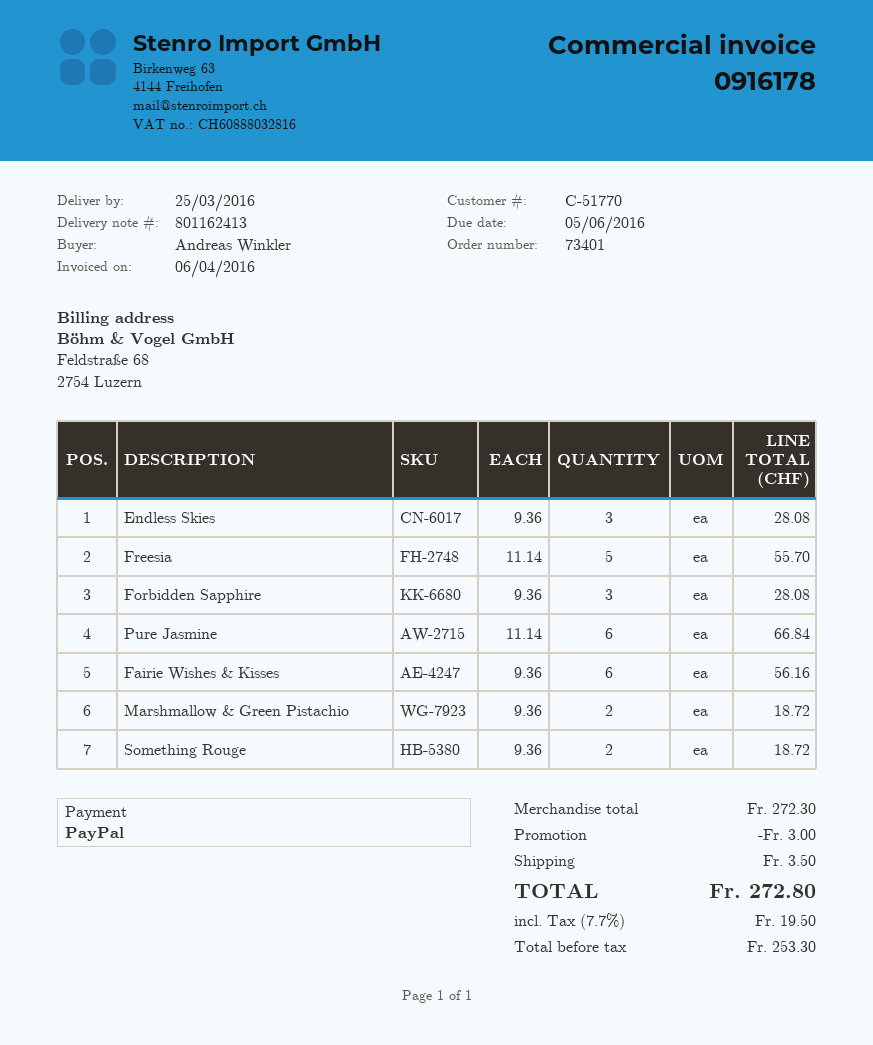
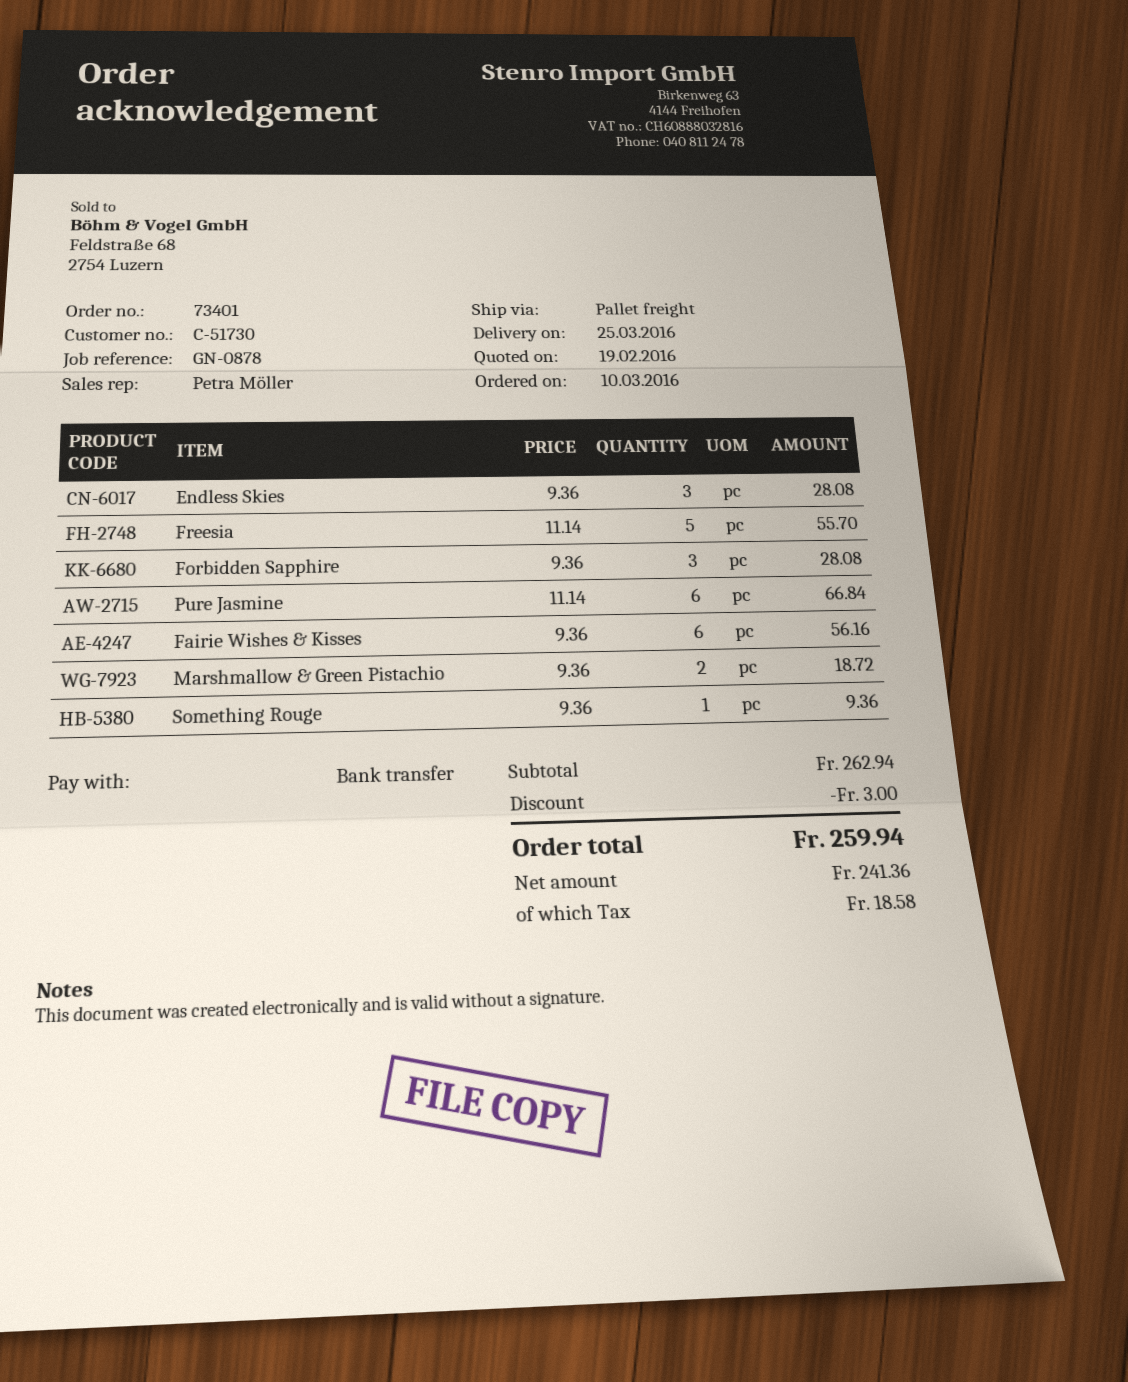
customer number: C-51770 -> C-51730
payment method: PayPal -> bank transfer
Something Rouge: 2 x 9.36 = 18.72 -> 1 x 9.36 = 9.36
subtotal: 272.30 -> 262.94
shipping: 3.50 -> none
net: 253.30 -> 241.36
tax: 19.50 -> 18.58
total: 272.80 -> 259.94

